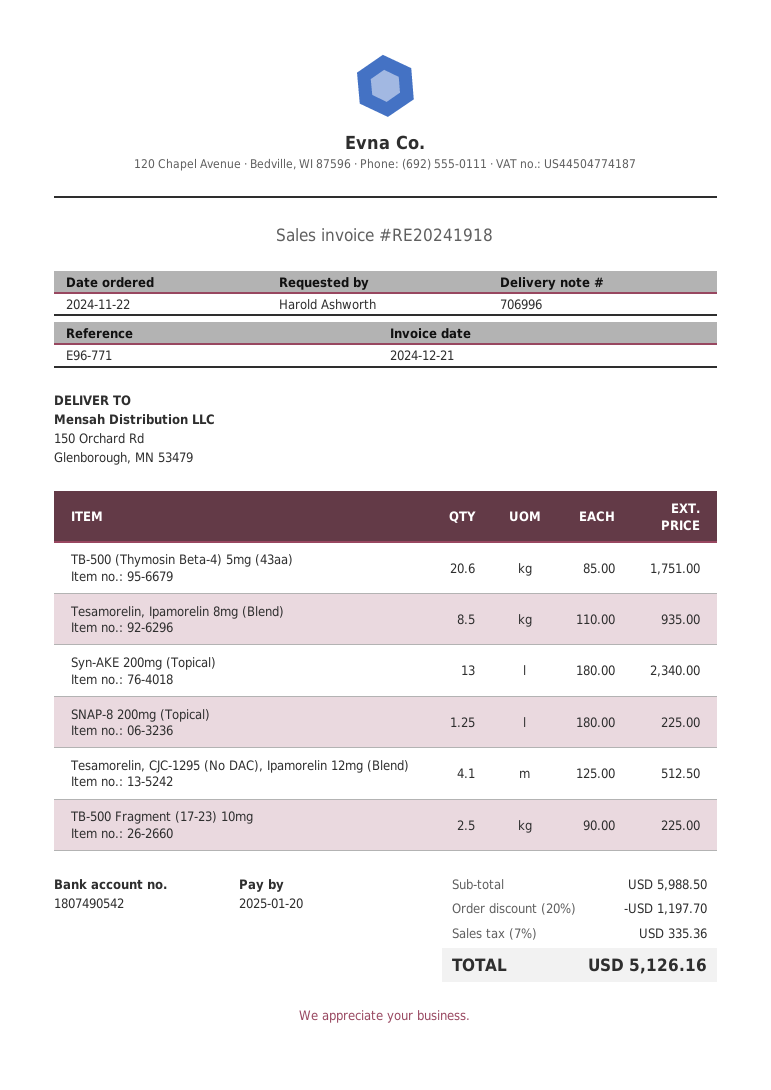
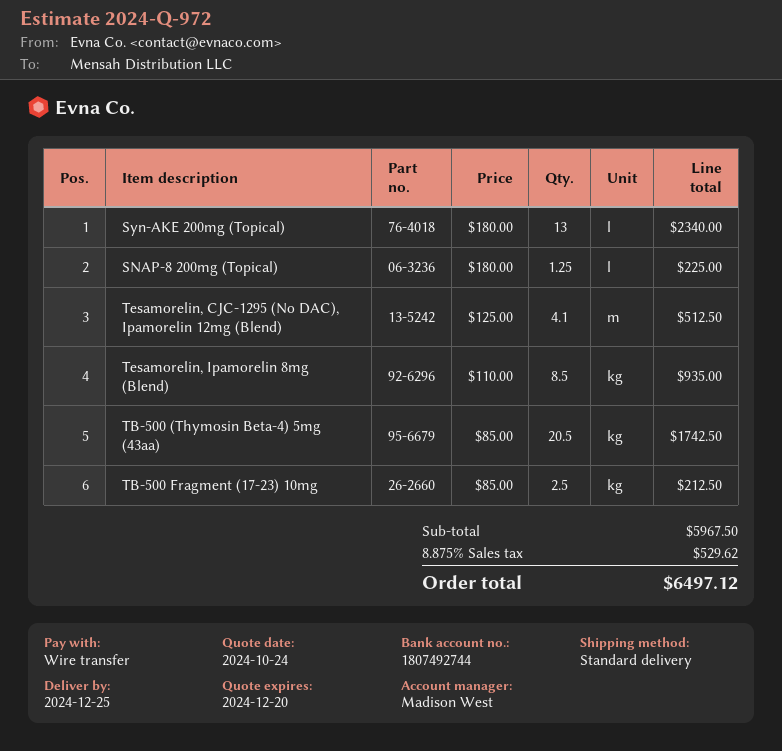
bank account: 1807490542 -> 1807492744
TB-500 (Thymosin Beta-4) 5mg (43aa): 20.6 x 85.00 = 1751.00 -> 20.5 x 85.00 = 1742.50
TB-500 Fragment (17-23) 10mg: 2.5 x 90.00 = 225.00 -> 2.5 x 85.00 = 212.50
subtotal: 5988.50 -> 5967.50
discount: 20% = 1197.70 -> none
tax: 7% = 335.36 -> 8.875% = 529.62
total: 5126.16 -> 6497.12

